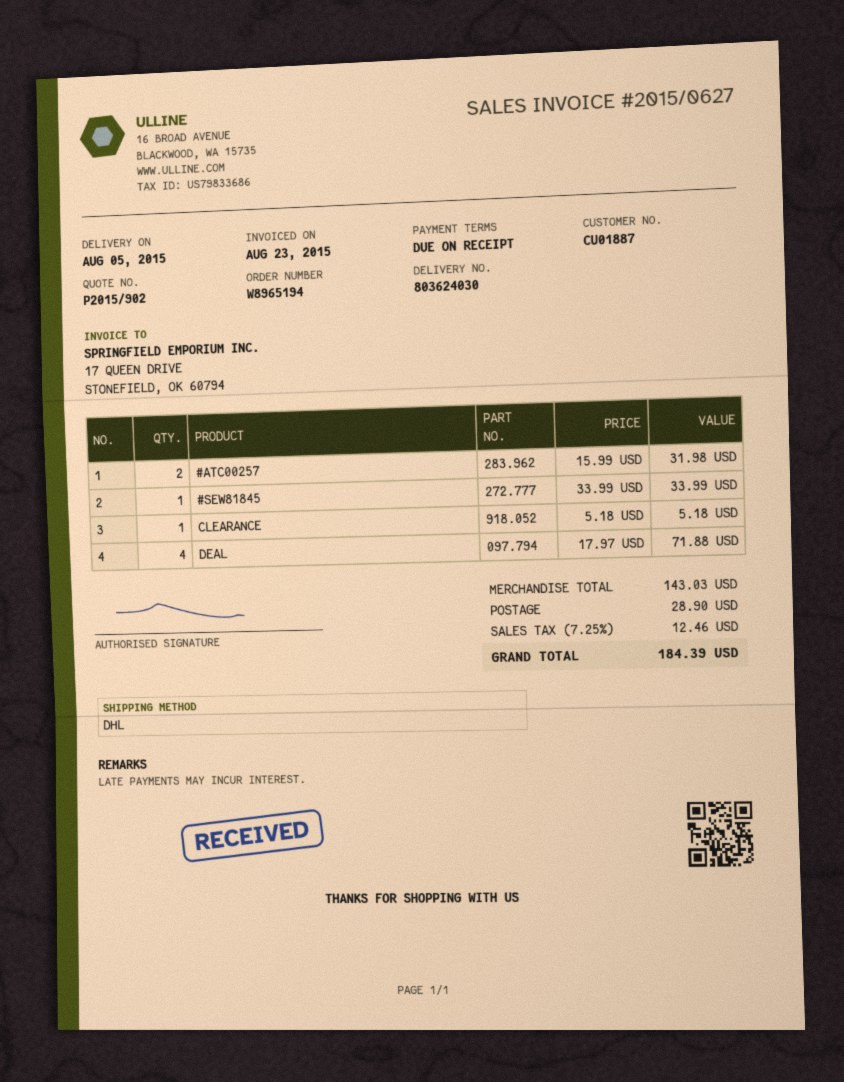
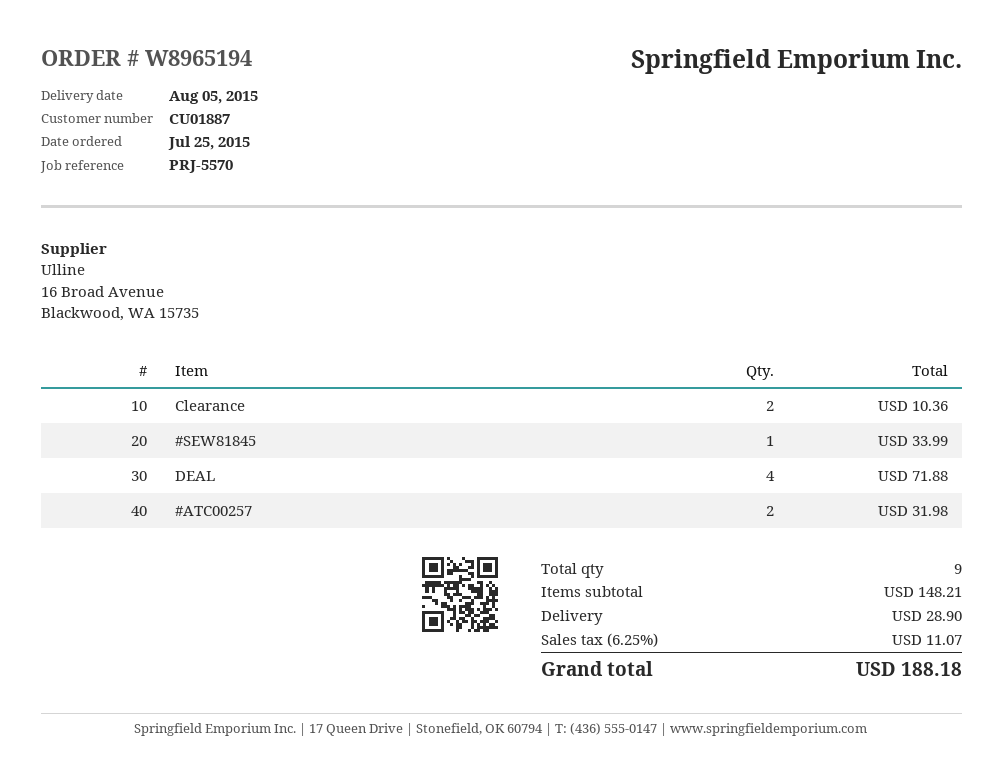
CLEARANCE: 1 for 5.18 -> 2 for 10.36
subtotal: 143.03 -> 148.21
tax: 7.25% = 12.46 -> 6.25% = 11.07
total: 184.39 -> 188.18

